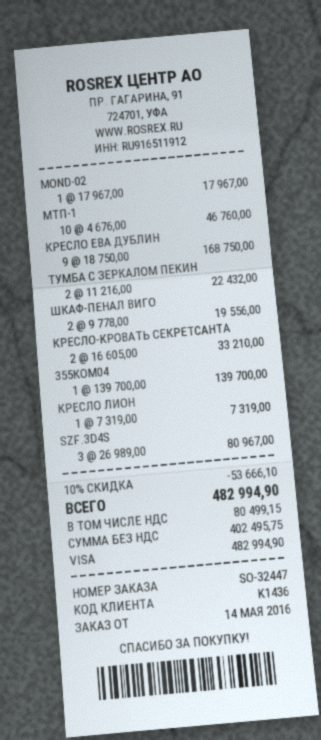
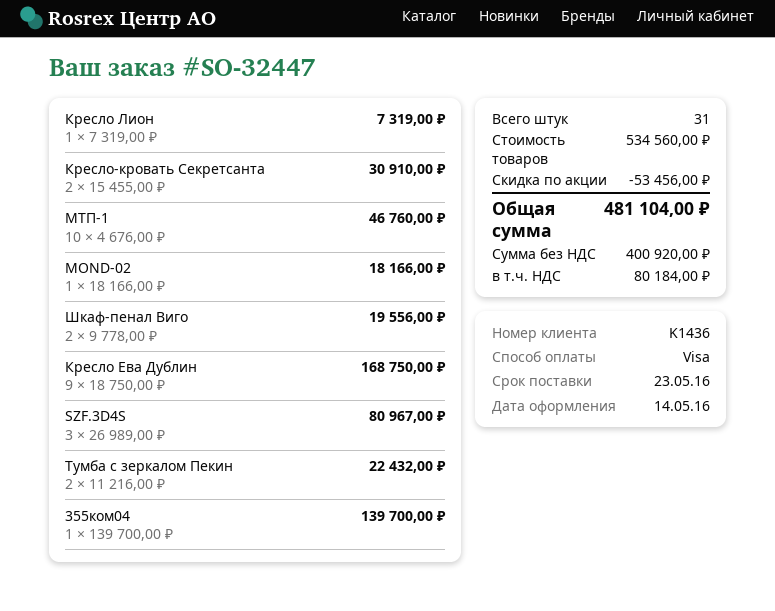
MOND-02: 1 x 17967.00 = 17967.00 -> 1 x 18166.00 = 18166.00
КРЕСЛО-КРОВАТЬ СЕКРЕТСАНТА: 2 x 16605.00 = 33210.00 -> 2 x 15455.00 = 30910.00
discount: 53666.10 -> 53456.00
net: 402495.75 -> 400920.00
tax: 80499.15 -> 80184.00
total: 482994.90 -> 481104.00

